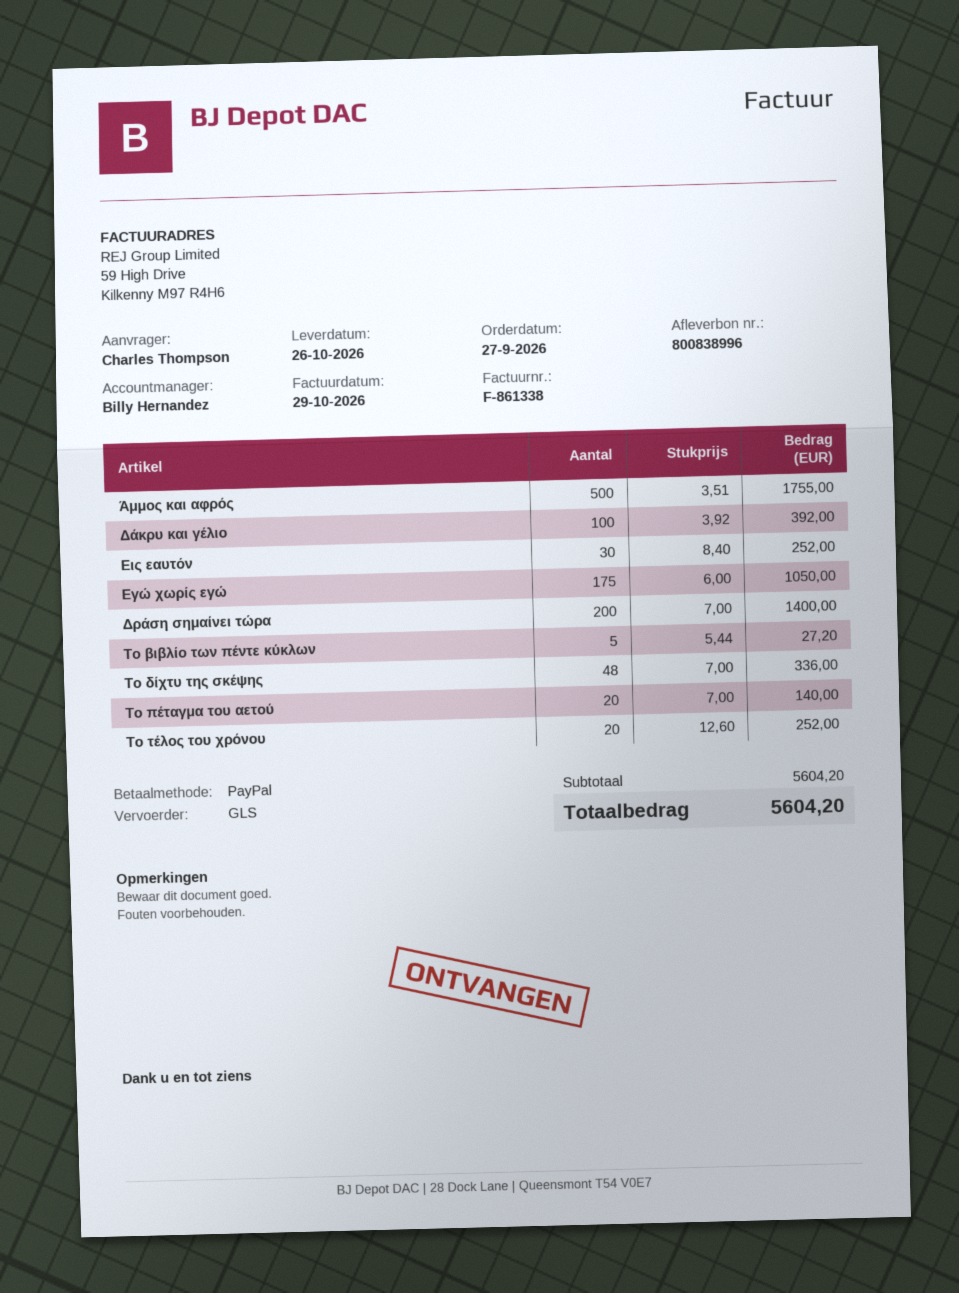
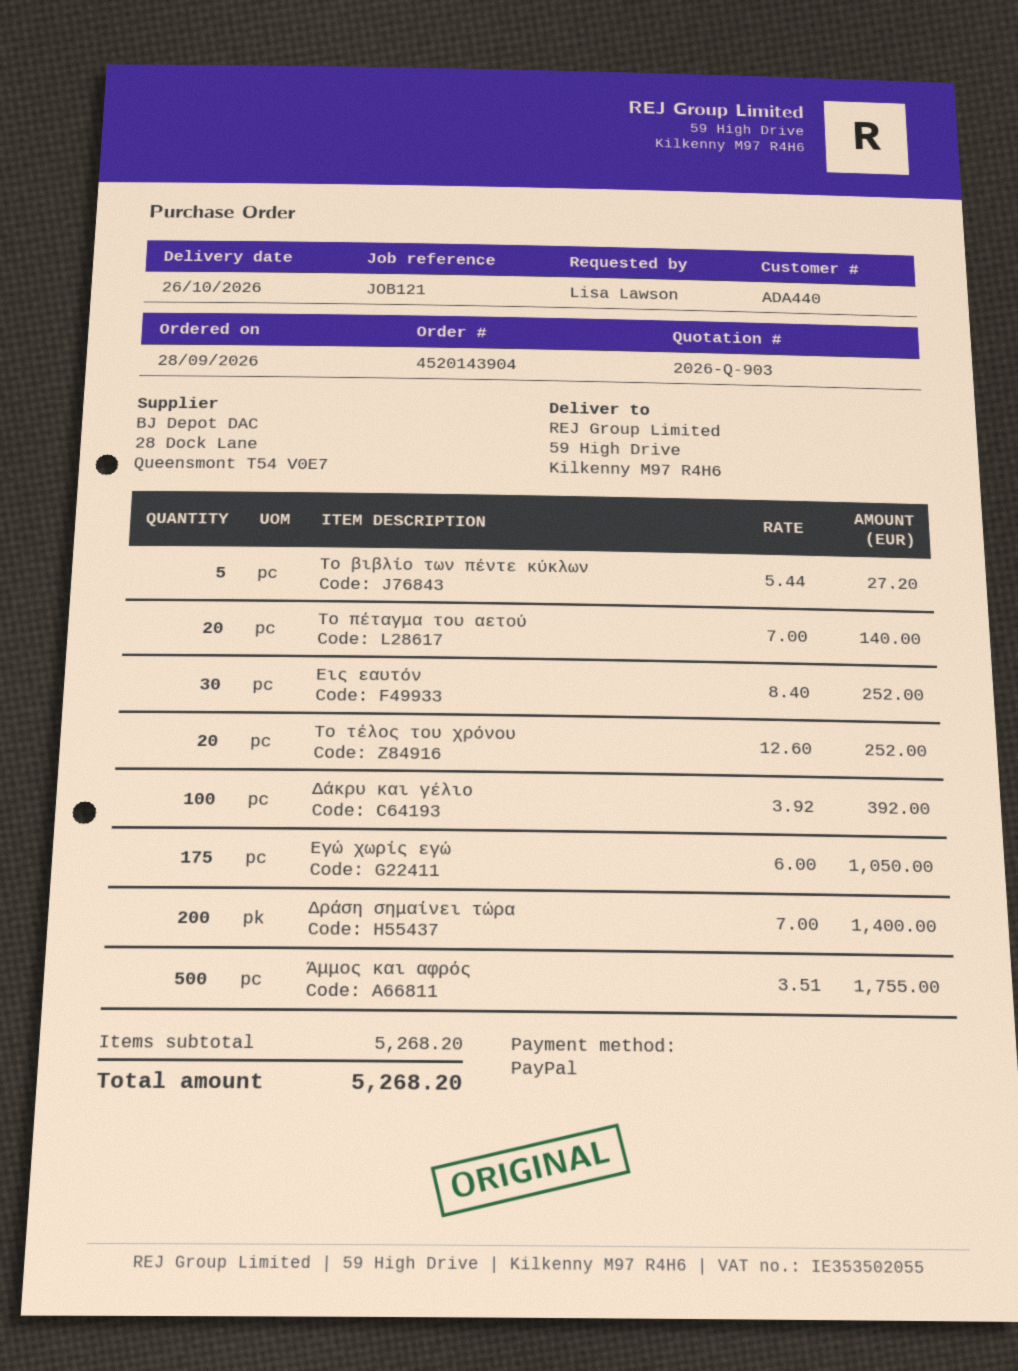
order date: 2026-09-27 -> 2026-09-28
ordered by: Charles Thompson -> Lisa Lawson
Το δίχτυ της σκέψης: 48 x 7.00 = 336.00 -> none
subtotal: 5604.20 -> 5268.20
total: 5604.20 -> 5268.20

